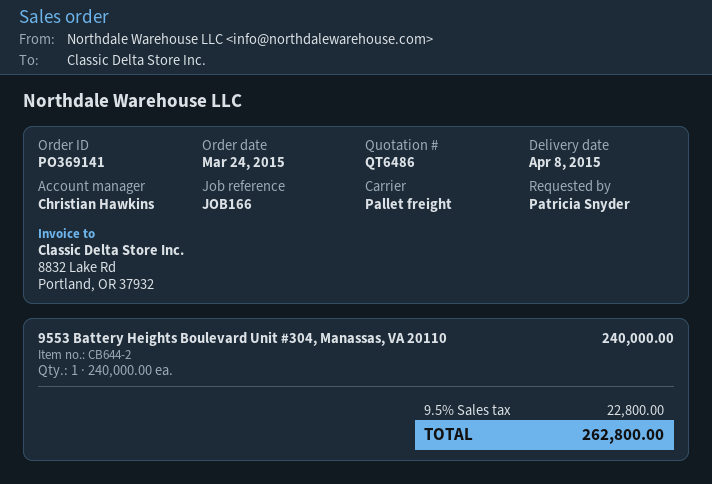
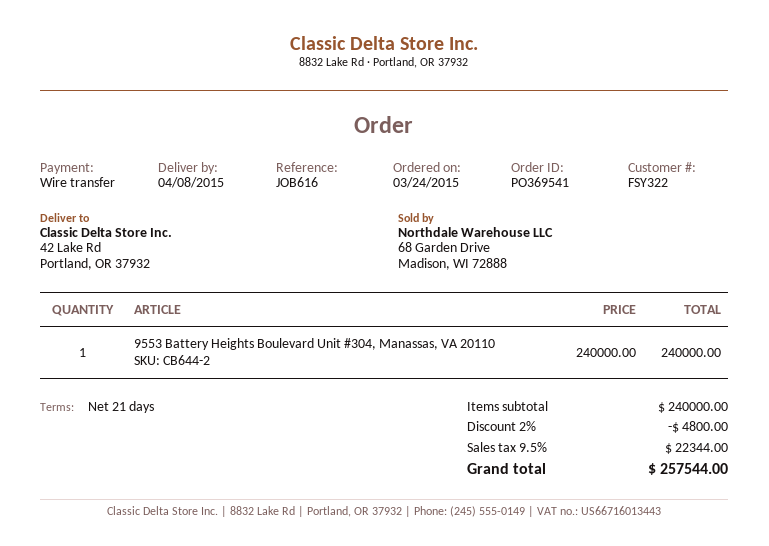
order number: PO369141 -> PO369541
reference: JOB166 -> JOB616
discount: none -> 2% = 4800.00
tax: 9.5% = 22800.00 -> 9.5% = 22344.00
total: 262800.00 -> 257544.00

